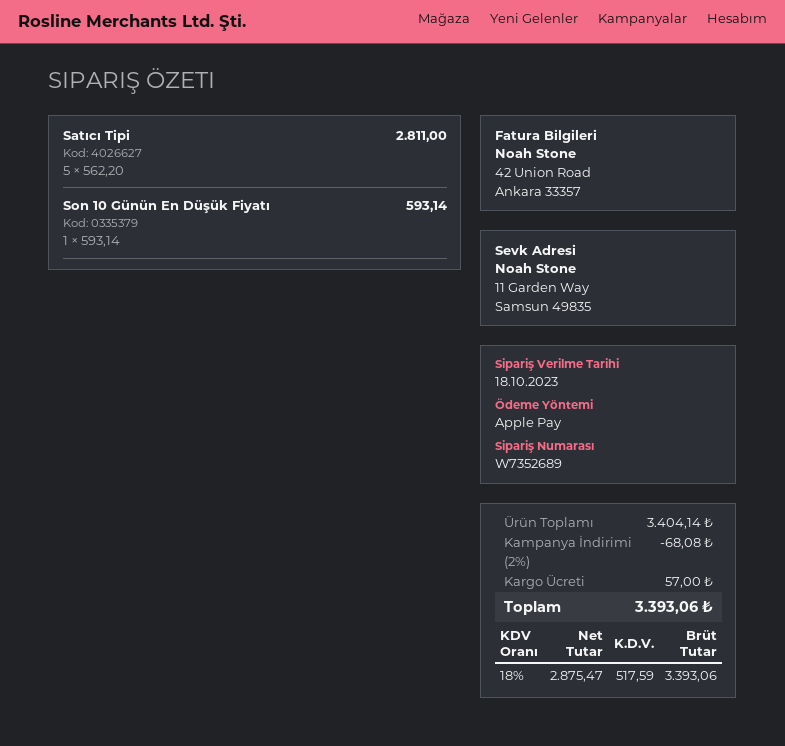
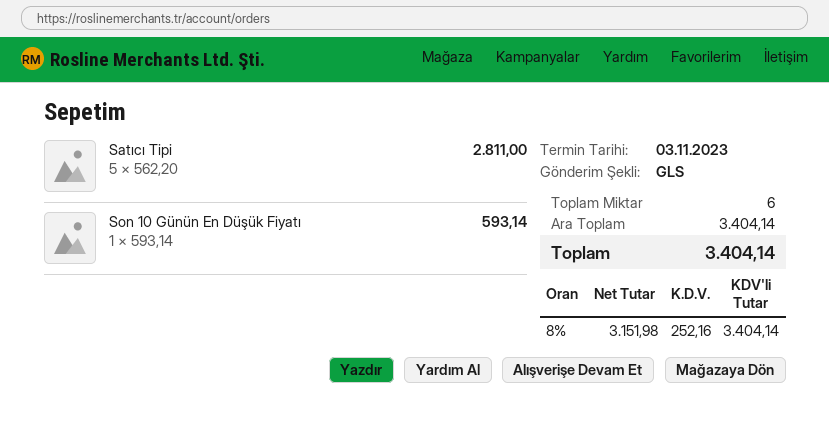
discount: 2% = 68.08 -> none
shipping: 57.00 -> none
net: 2875.47 -> 3151.98
tax: 18% = 517.59 -> 8% = 252.16
total: 3393.06 -> 3404.14

